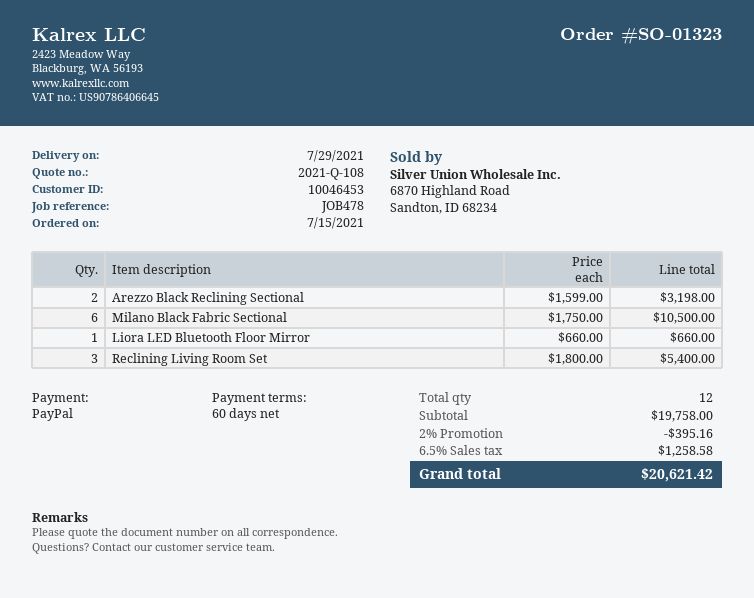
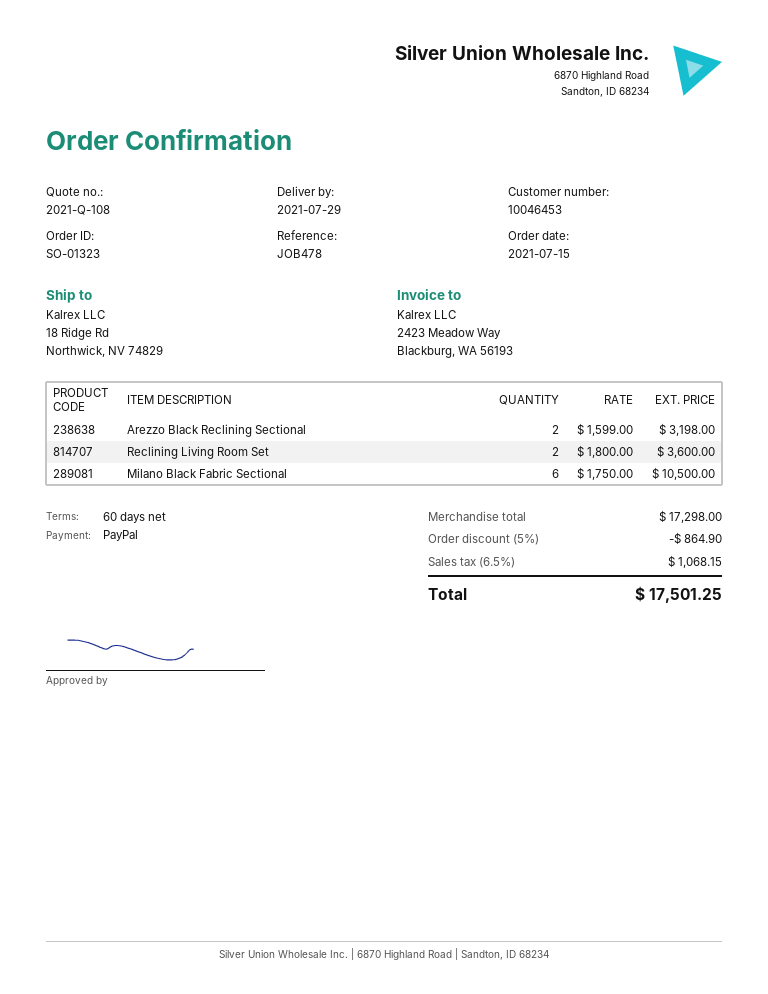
Liora LED Bluetooth Floor Mirror: 1 x 660.00 = 660.00 -> none
Reclining Living Room Set: 3 x 1800.00 = 5400.00 -> 2 x 1800.00 = 3600.00
subtotal: 19758.00 -> 17298.00
discount: 2% = 395.16 -> 5% = 864.90
tax: 6.5% = 1258.58 -> 6.5% = 1068.15
total: 20621.42 -> 17501.25

